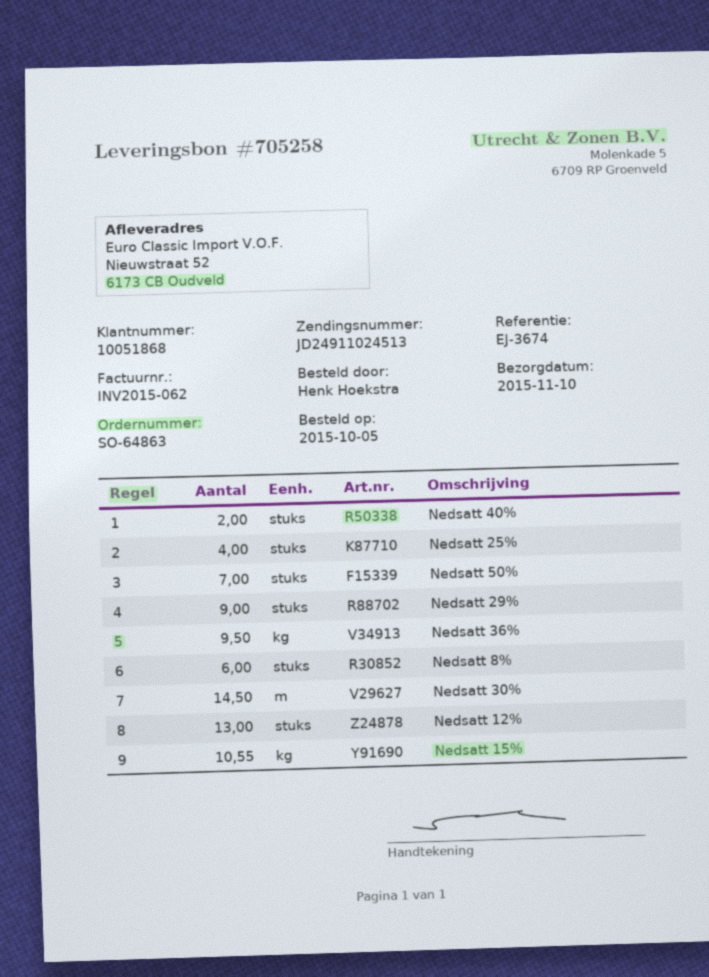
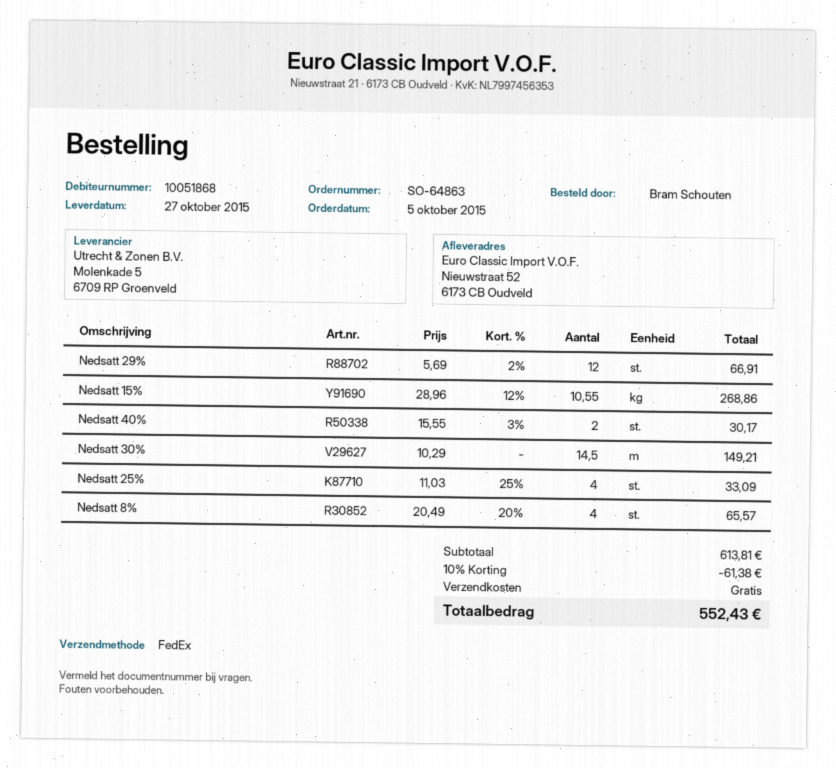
delivery date: 2015-11-10 -> 2015-10-27
ordered by: Henk Hoekstra -> Bram Schouten
Nedsatt 50%: 7 -> none
Nedsatt 29%: 9 -> 12
Nedsatt 36%: 9.5 -> none
Nedsatt 8%: 6 -> 4
Nedsatt 12%: 13 -> none

